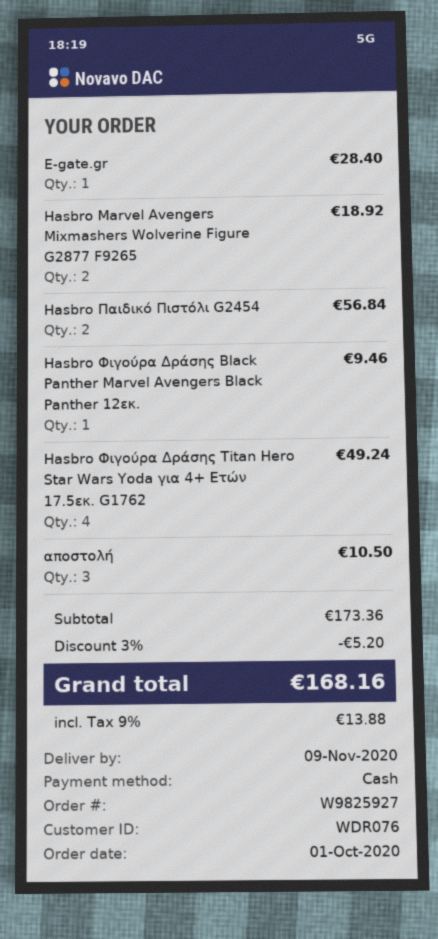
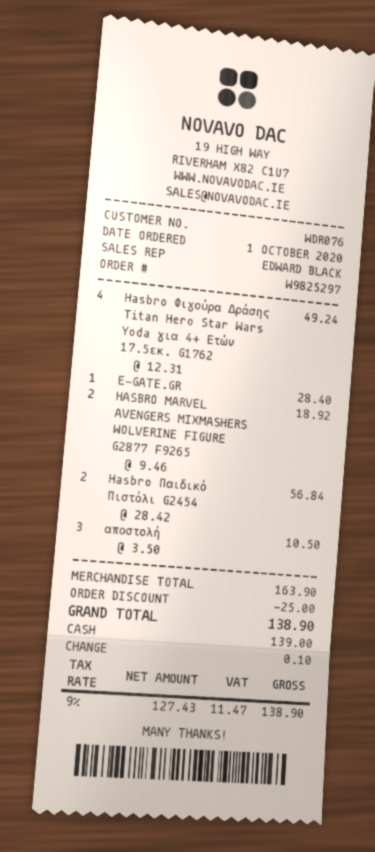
order number: W9825927 -> W9825297
Hasbro Φιγούρα Δράσης Black Panther Marvel Avengers Black Panther 12εκ.: 1 for 9.46 -> none
subtotal: 173.36 -> 163.90
discount: 5.20 -> 25.00
tax: 9% = 13.88 -> 9% = 11.47
total: 168.16 -> 138.90

